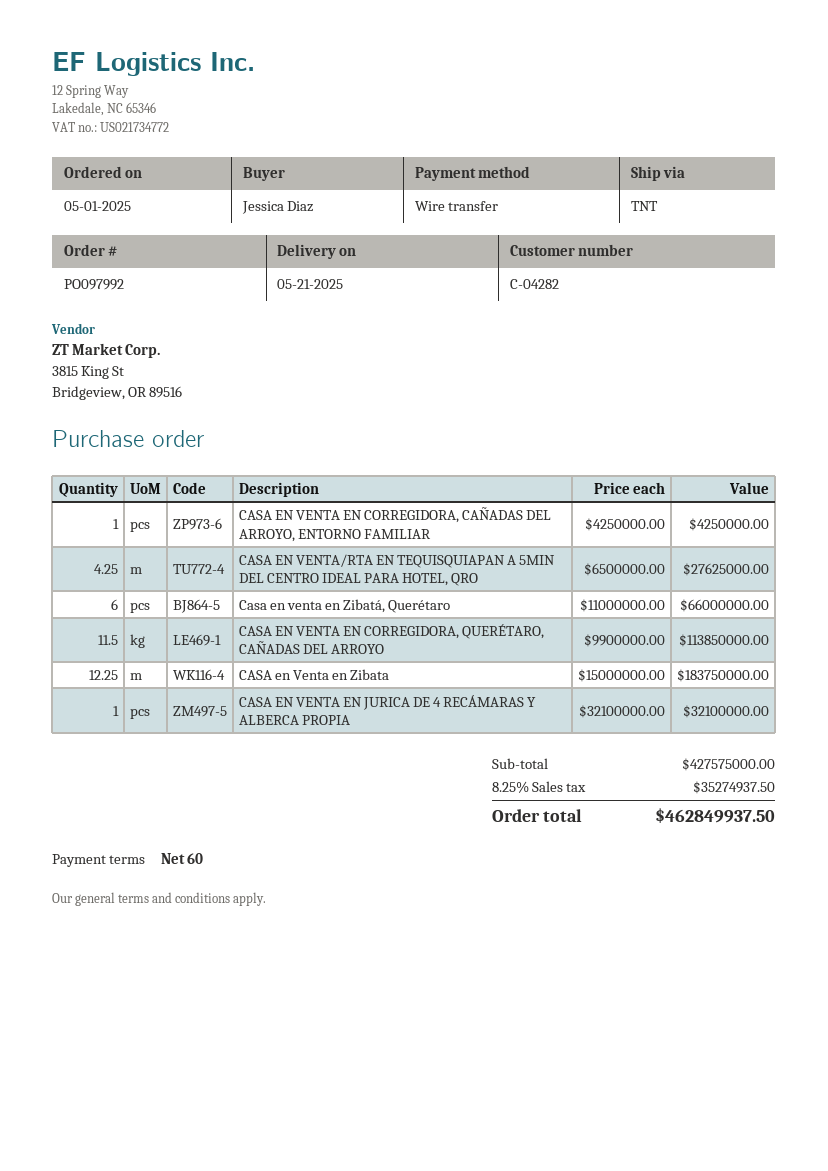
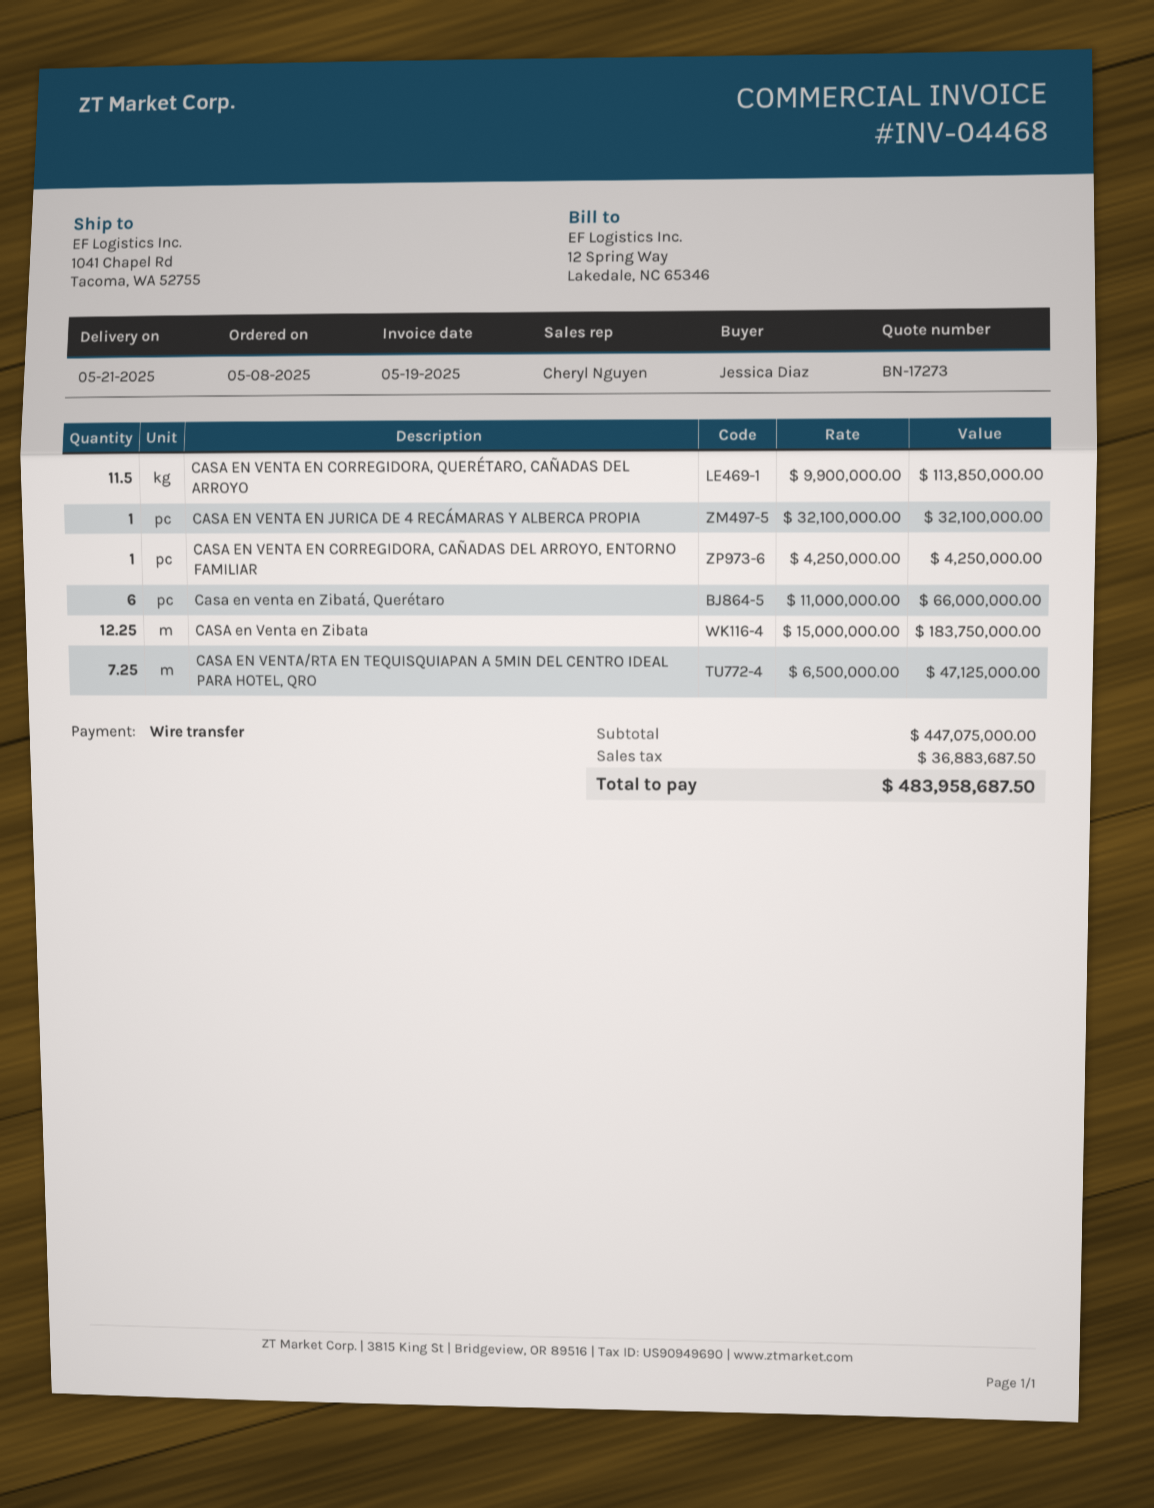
order date: 2025-05-01 -> 2025-05-08
CASA EN VENTA/RTA EN TEQUISQUIAPAN A 5MIN DEL CENTRO IDEAL PARA HOTEL, QRO: 4.25 x 6500000.00 = 27625000.00 -> 7.25 x 6500000.00 = 47125000.00
subtotal: 427575000.00 -> 447075000.00
tax: 35274937.50 -> 36883687.50
total: 462849937.50 -> 483958687.50

